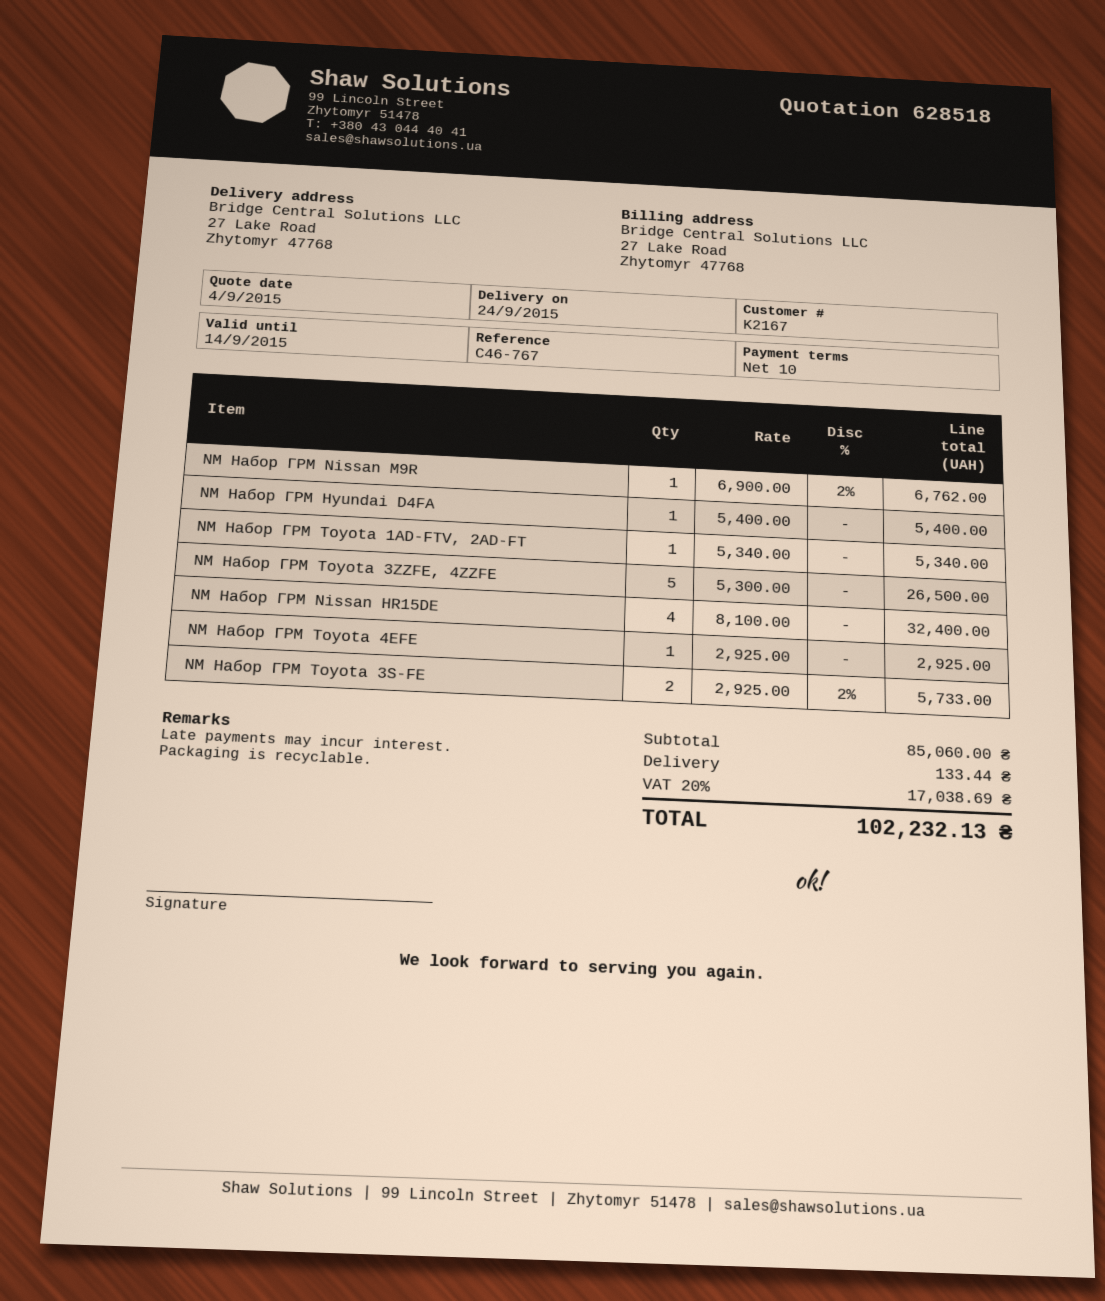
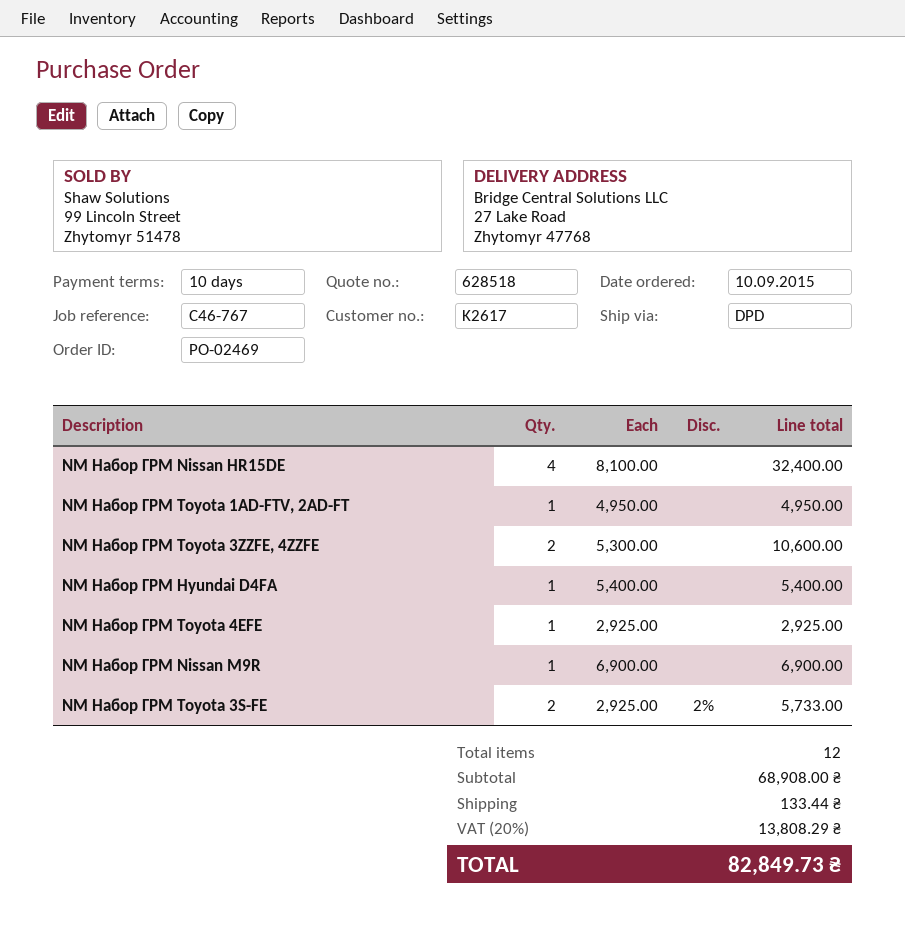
customer number: K2167 -> K2617
NM Набор ГРМ Nissan M9R: 1 x 6900.00 - 2% = 6762.00 -> 1 x 6900.00 = 6900.00
NM Набор ГРМ Toyota 1AD-FTV, 2AD-FT: 1 x 5340.00 = 5340.00 -> 1 x 4950.00 = 4950.00
NM Набор ГРМ Toyota 3ZZFE, 4ZZFE: 5 x 5300.00 = 26500.00 -> 2 x 5300.00 = 10600.00
subtotal: 85060.00 -> 68908.00
tax: 20% = 17038.69 -> 20% = 13808.29
total: 102232.13 -> 82849.73

